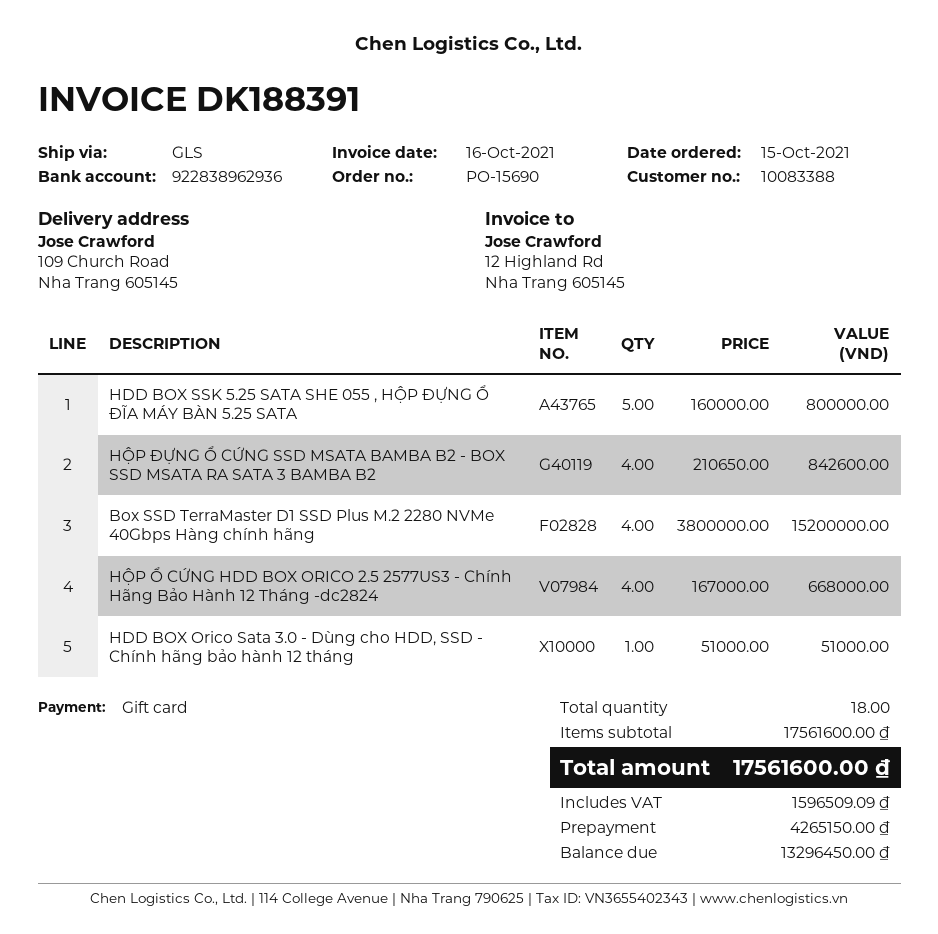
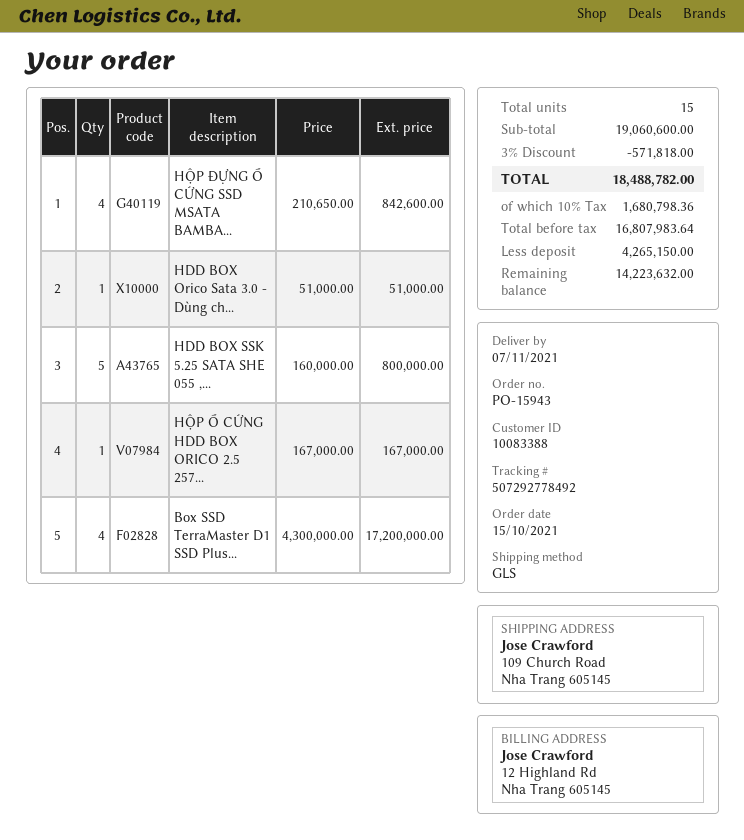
order number: PO-15690 -> PO-15943
Box SSD TerraMaster D1 SSD Plus M.2 2280 NVMe 40Gbps Hàng chính hãng: 4 x 3800000.00 = 15200000.00 -> 4 x 4300000.00 = 17200000.00
HỘP Ổ CỨNG HDD BOX ORICO 2.5 2577US3 - Chính Hãng Bảo Hành 12 Tháng -dc2824: 4 x 167000.00 = 668000.00 -> 1 x 167000.00 = 167000.00
total quantity: 18 -> 15
subtotal: 17561600.00 -> 19060600.00
discount: none -> 3% = 571818.00
tax: 1596509.09 -> 1680798.36
total: 17561600.00 -> 18488782.00
balance: 13296450.00 -> 14223632.00

